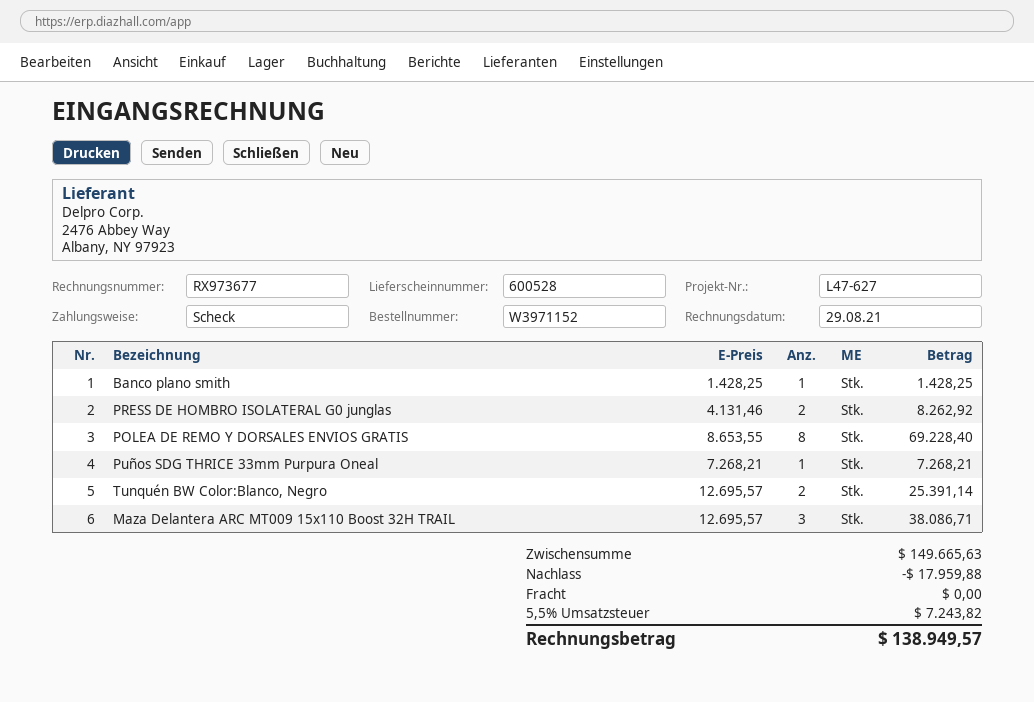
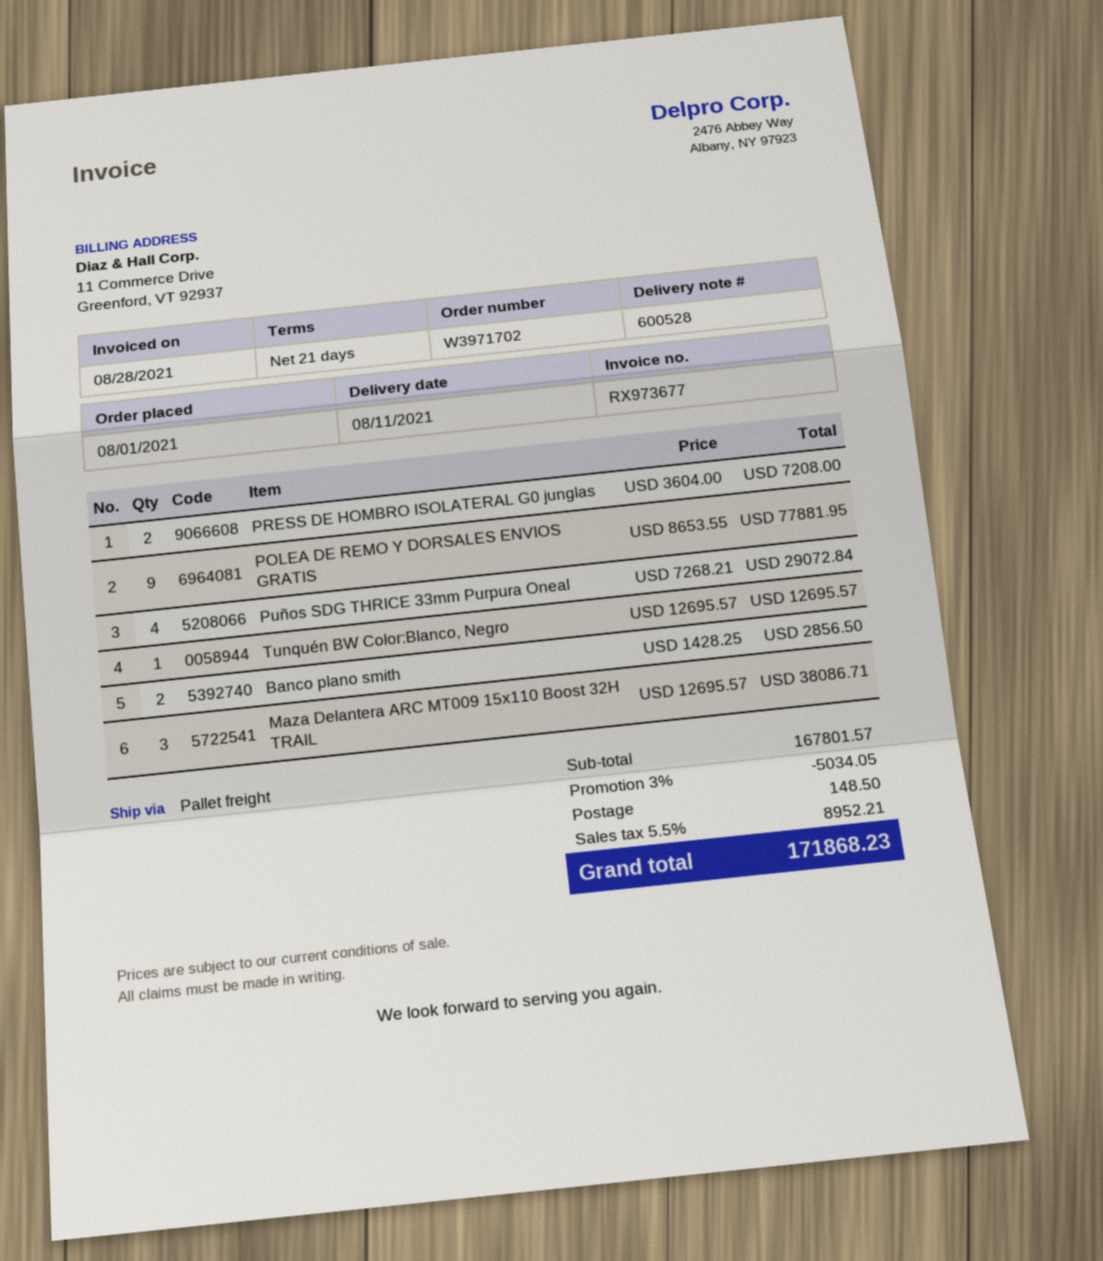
order number: W3971152 -> W3971702
invoice date: 2021-08-29 -> 2021-08-28
Banco plano smith: 1 x 1428.25 = 1428.25 -> 2 x 1428.25 = 2856.50
PRESS DE HOMBRO ISOLATERAL G0 junglas: 2 x 4131.46 = 8262.92 -> 2 x 3604.00 = 7208.00
POLEA DE REMO Y DORSALES ENVIOS GRATIS: 8 x 8653.55 = 69228.40 -> 9 x 8653.55 = 77881.95
Puños SDG THRICE 33mm Purpura Oneal: 1 x 7268.21 = 7268.21 -> 4 x 7268.21 = 29072.84
Tunquén BW Color:Blanco, Negro: 2 x 12695.57 = 25391.14 -> 1 x 12695.57 = 12695.57
subtotal: 149665.63 -> 167801.57
discount: 17959.88 -> 5034.05
shipping: 0.00 -> 148.50
tax: 5.5% = 7243.82 -> 5.5% = 8952.21
total: 138949.57 -> 171868.23

